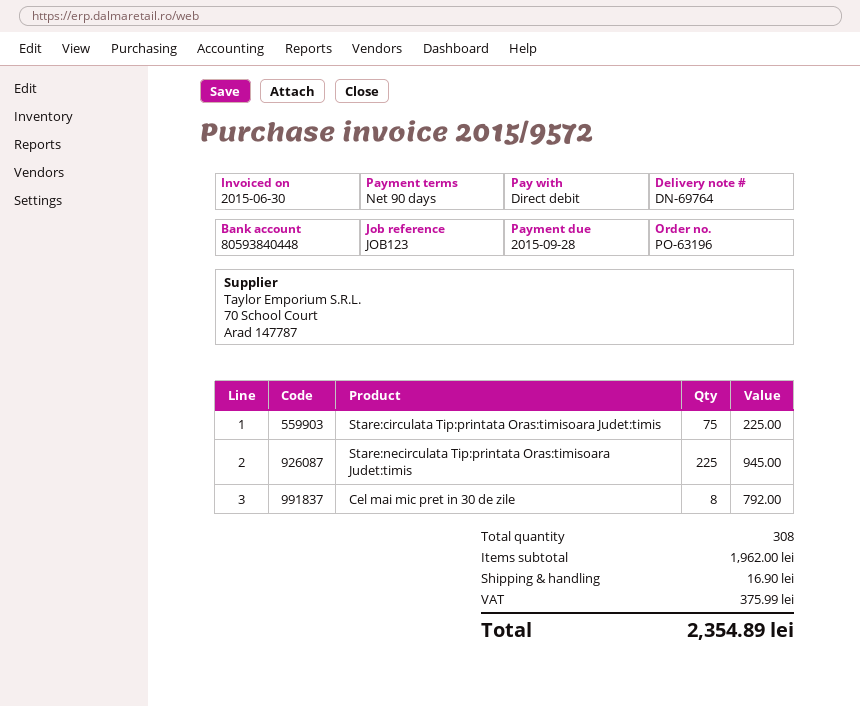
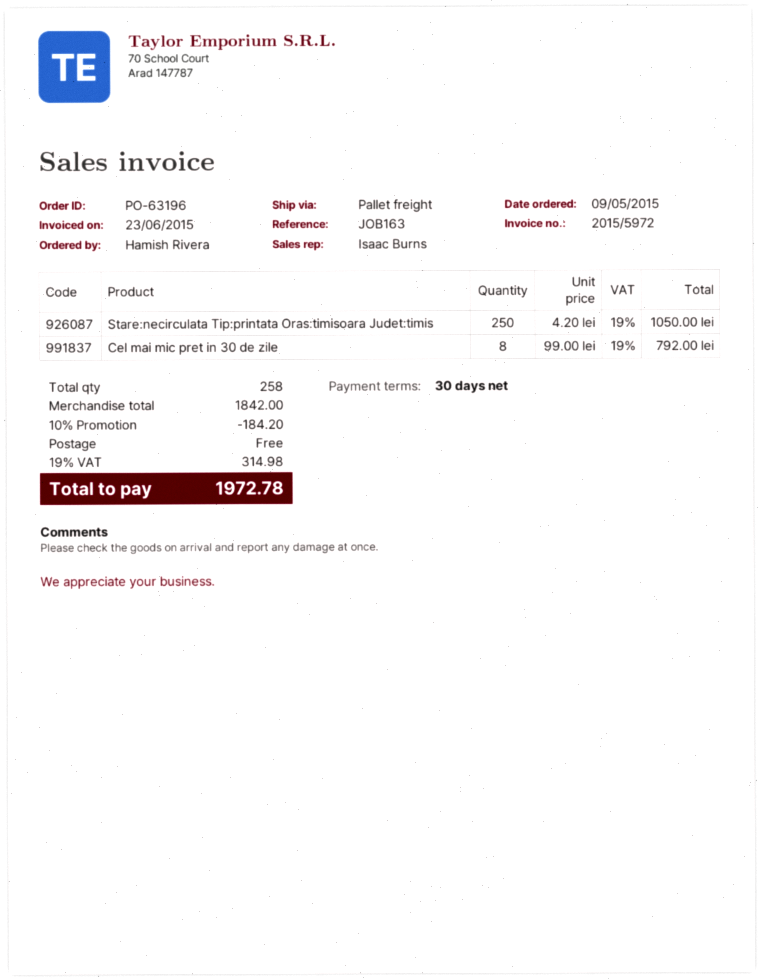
invoice number: 2015/9572 -> 2015/5972
invoice date: 2015-06-30 -> 2015-06-23
payment terms: 90 days -> 30 days
reference: JOB123 -> JOB163
Stare:circulata Tip:printata Oras:timisoara Judet:timis: 75 for 225.00 -> none
Stare:necirculata Tip:printata Oras:timisoara Judet:timis: 225 for 945.00 -> 250 for 1050.00
total quantity: 308 -> 258
subtotal: 1962.00 -> 1842.00
discount: none -> 10% = 184.20
shipping: 16.90 -> 0.00
tax: 375.99 -> 314.98
total: 2354.89 -> 1972.78

